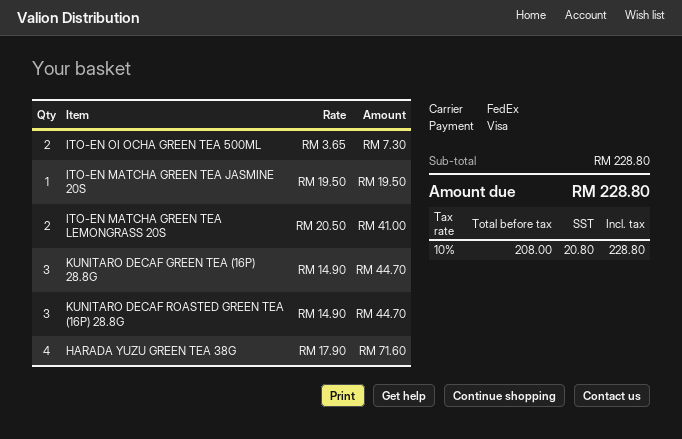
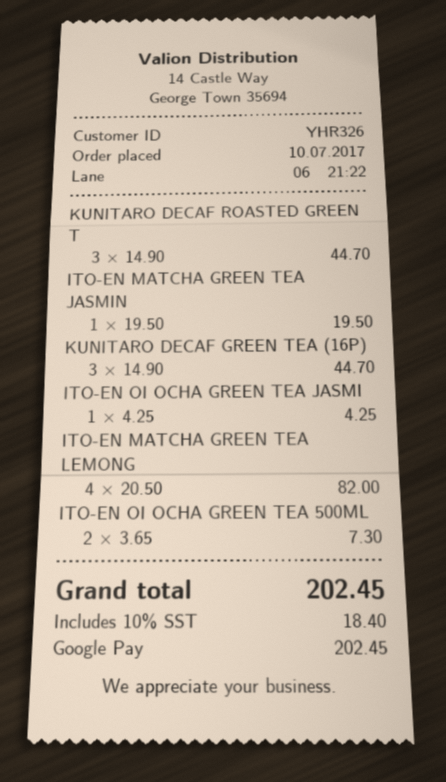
payment method: Visa -> Google Pay
ITO-EN MATCHA GREEN TEA LEMONGRASS 20S: 2 x 20.50 = 41.00 -> 4 x 20.50 = 82.00
HARADA YUZU GREEN TEA 38G: 4 x 17.90 = 71.60 -> none
ITO-EN OI OCHA GREEN TEA JASMI: none -> 1 x 4.25 = 4.25
tax: 10% = 20.80 -> 10% = 18.40
total: 228.80 -> 202.45

